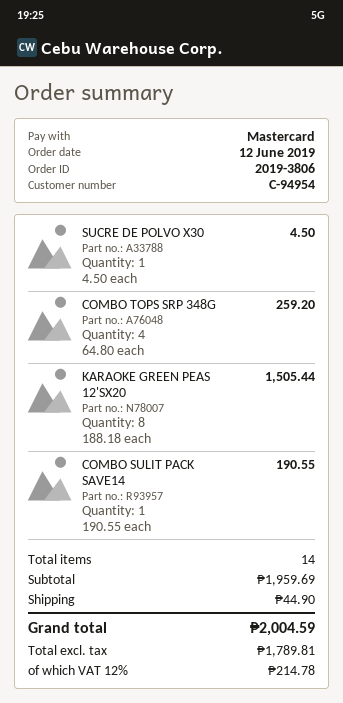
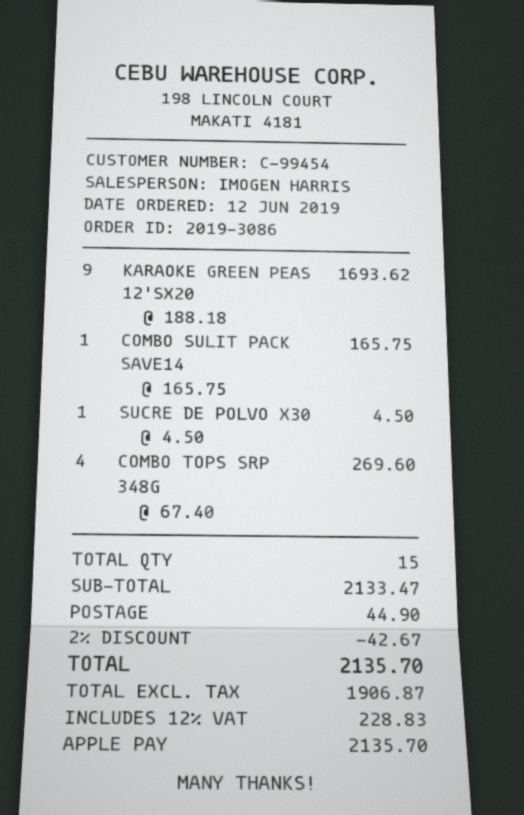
order number: 2019-3806 -> 2019-3086
customer number: C-94954 -> C-99454
payment method: Mastercard -> Apple Pay
COMBO TOPS SRP 348G: 4 x 64.80 = 259.20 -> 4 x 67.40 = 269.60
KARAOKE GREEN PEAS 12'SX20: 8 x 188.18 = 1505.44 -> 9 x 188.18 = 1693.62
COMBO SULIT PACK SAVE14: 1 x 190.55 = 190.55 -> 1 x 165.75 = 165.75
total quantity: 14 -> 15
subtotal: 1959.69 -> 2133.47
discount: none -> 2% = 42.67
net: 1789.81 -> 1906.87
tax: 12% = 214.78 -> 12% = 228.83
total: 2004.59 -> 2135.70

